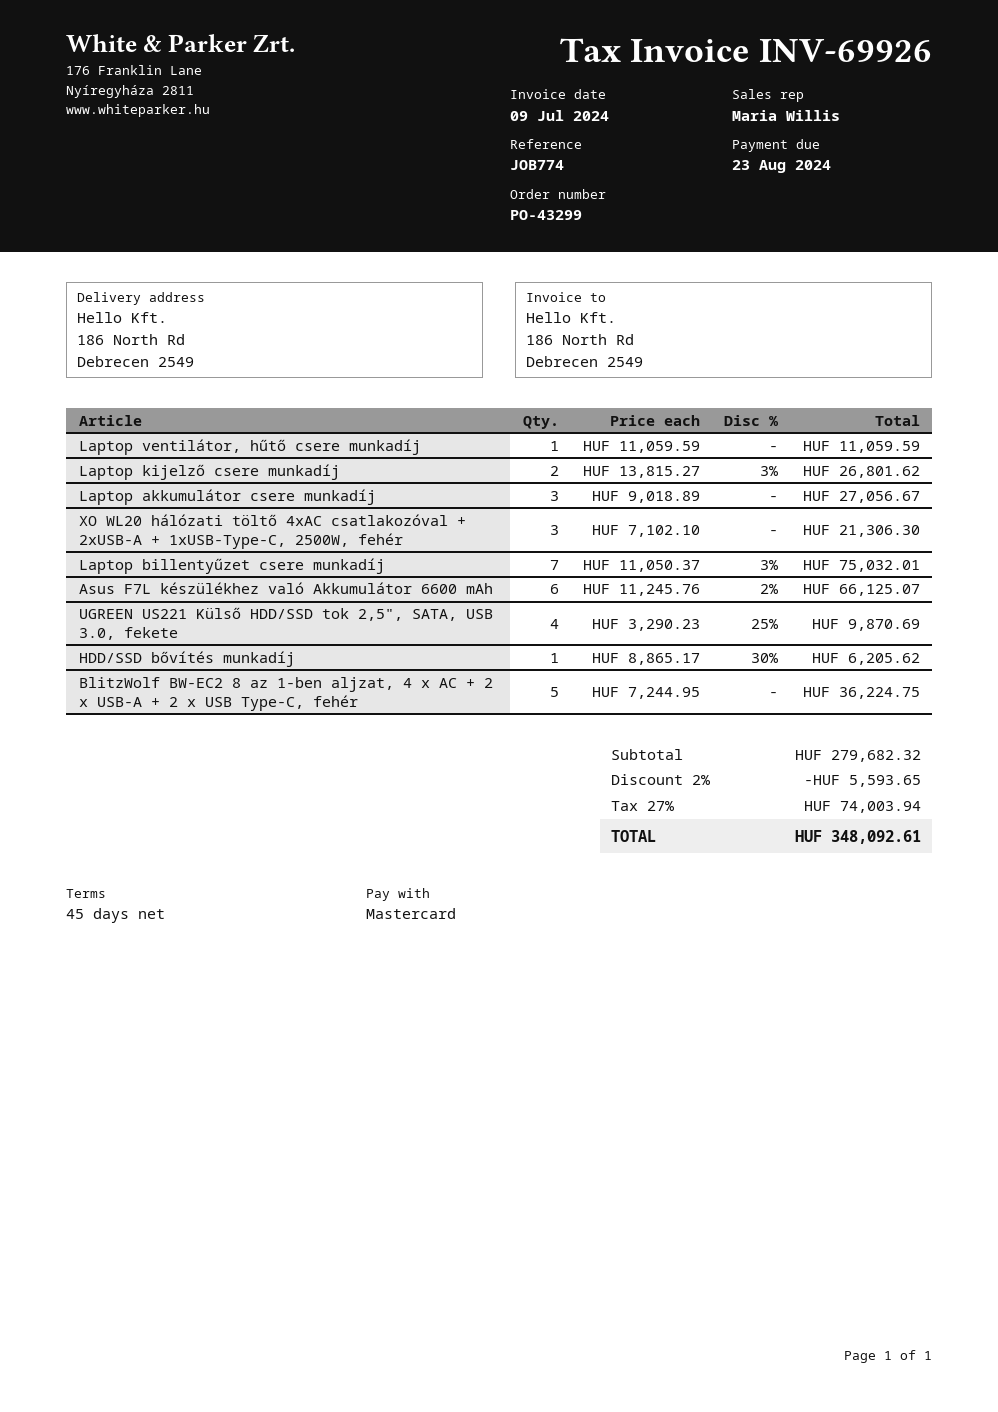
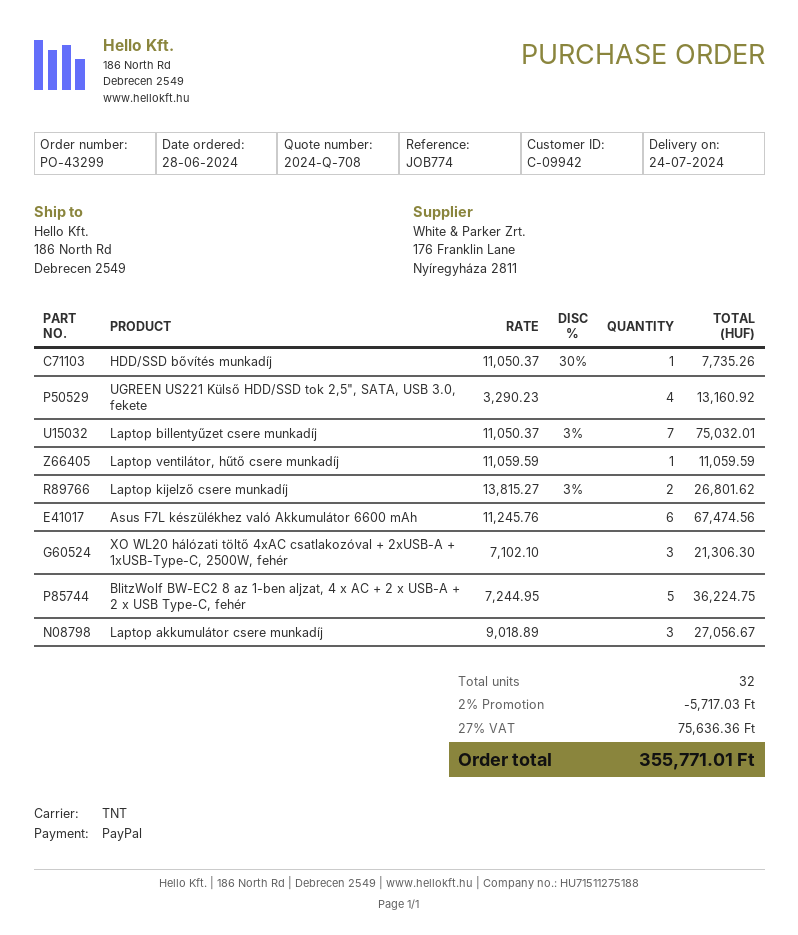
payment method: Mastercard -> PayPal
Asus F7L készülékhez való Akkumulátor 6600 mAh: 6 x 11245.76 - 2% = 66125.07 -> 6 x 11245.76 = 67474.56
UGREEN US221 Külső HDD/SSD tok 2,5", SATA, USB 3.0, fekete: 4 x 3290.23 - 25% = 9870.69 -> 4 x 3290.23 = 13160.92
HDD/SSD bővítés munkadíj: 1 x 8865.17 - 30% = 6205.62 -> 1 x 11050.37 - 30% = 7735.26
discount: 2% = 5593.65 -> 2% = 5717.03
tax: 27% = 74003.94 -> 27% = 75636.36
total: 348092.61 -> 355771.01

